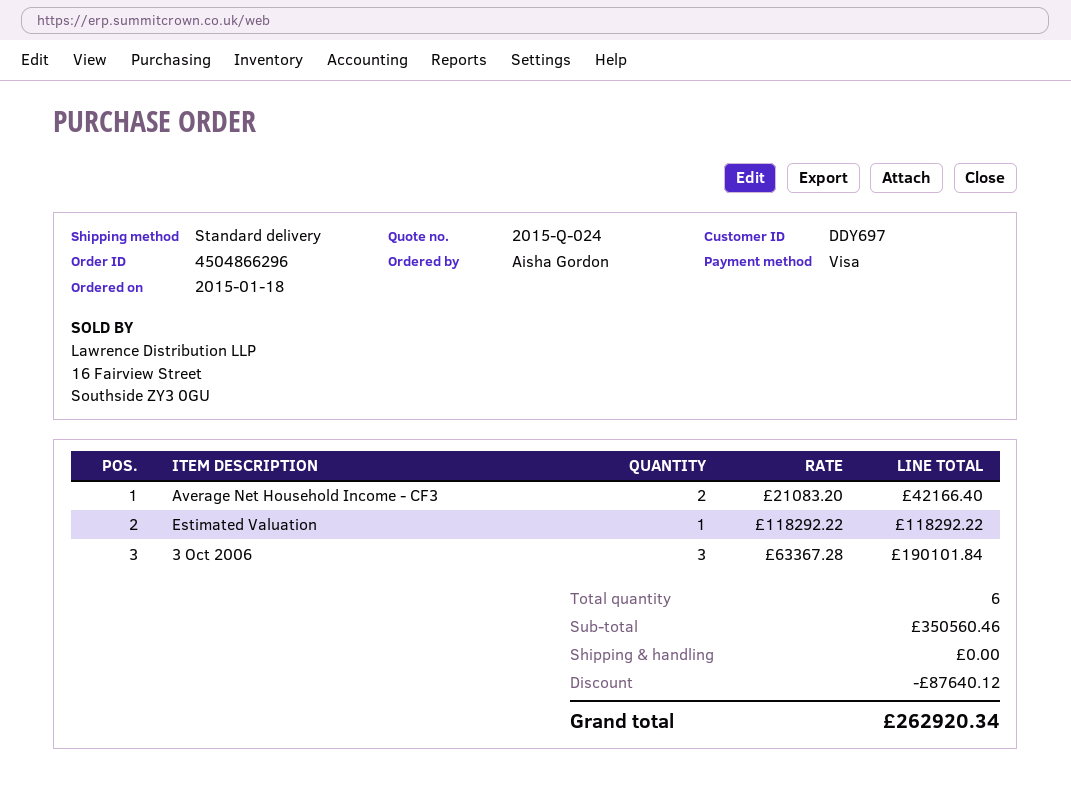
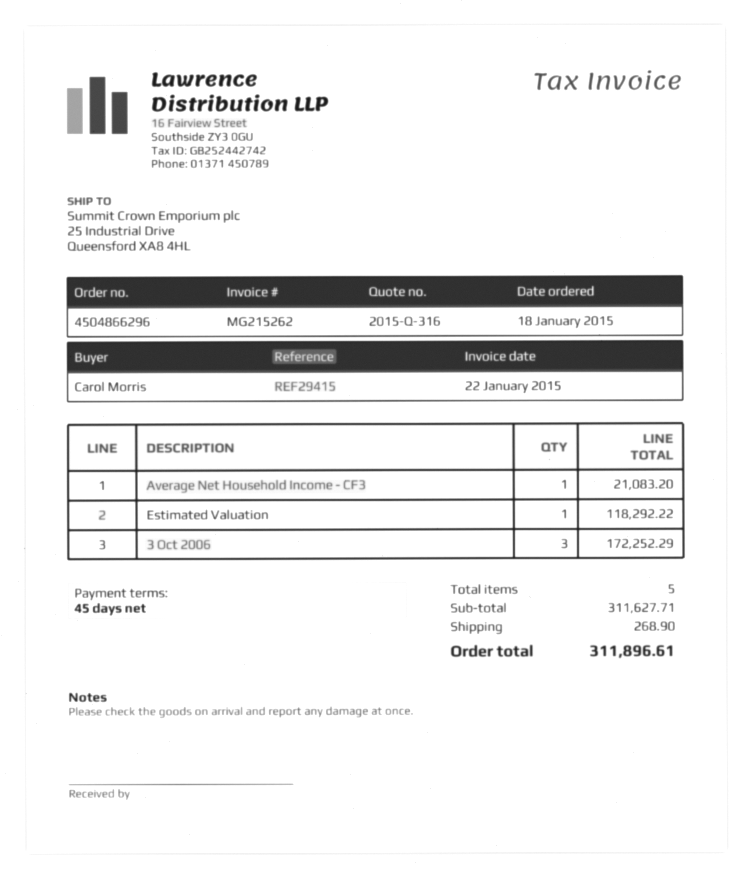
quote number: 2015-Q-024 -> 2015-Q-316
ordered by: Aisha Gordon -> Carol Morris
Average Net Household Income - CF3: 2 for 42166.40 -> 1 for 21083.20
3 Oct 2006: 3 for 190101.84 -> 3 for 172252.29
total quantity: 6 -> 5
subtotal: 350560.46 -> 311627.71
discount: 87640.12 -> none
shipping: 0.00 -> 268.90
total: 262920.34 -> 311896.61

